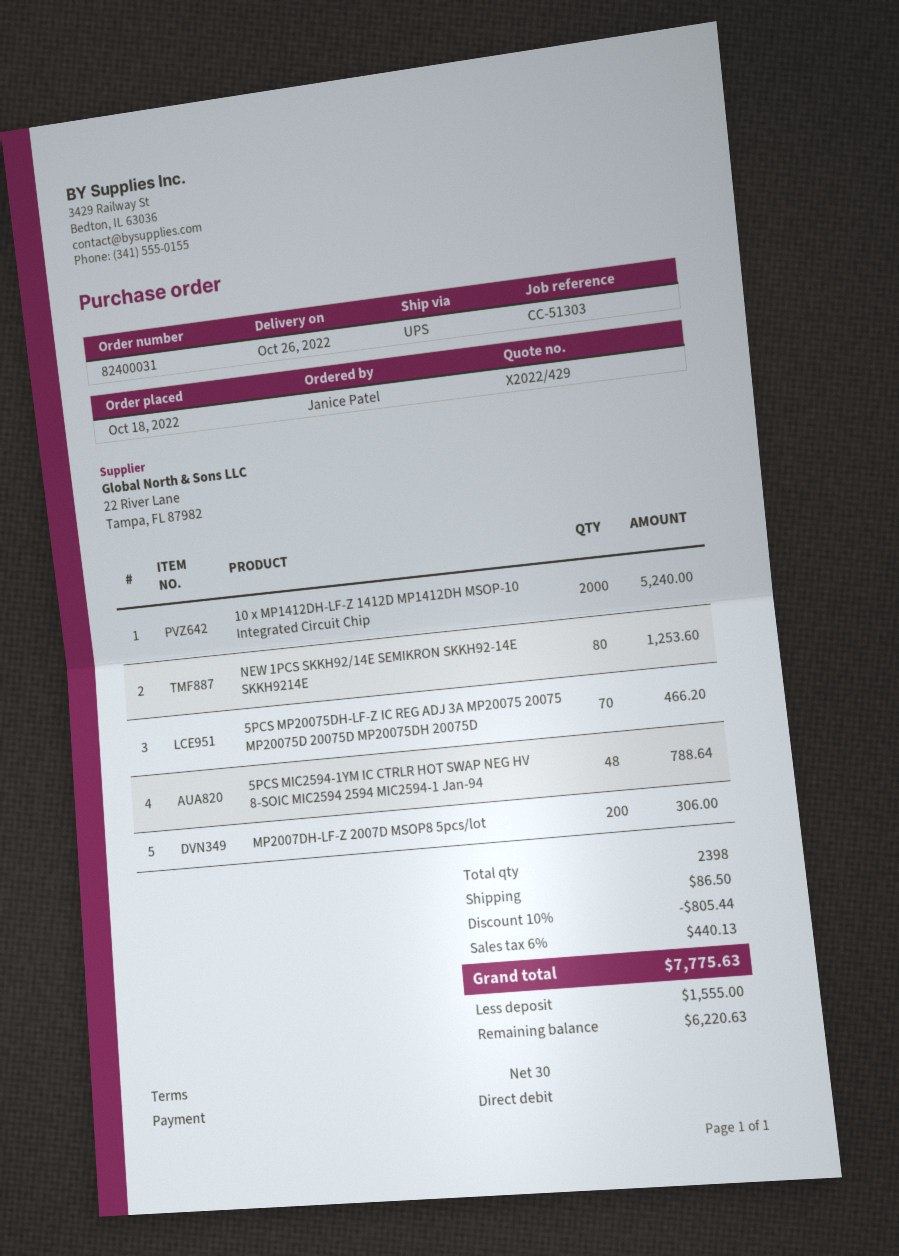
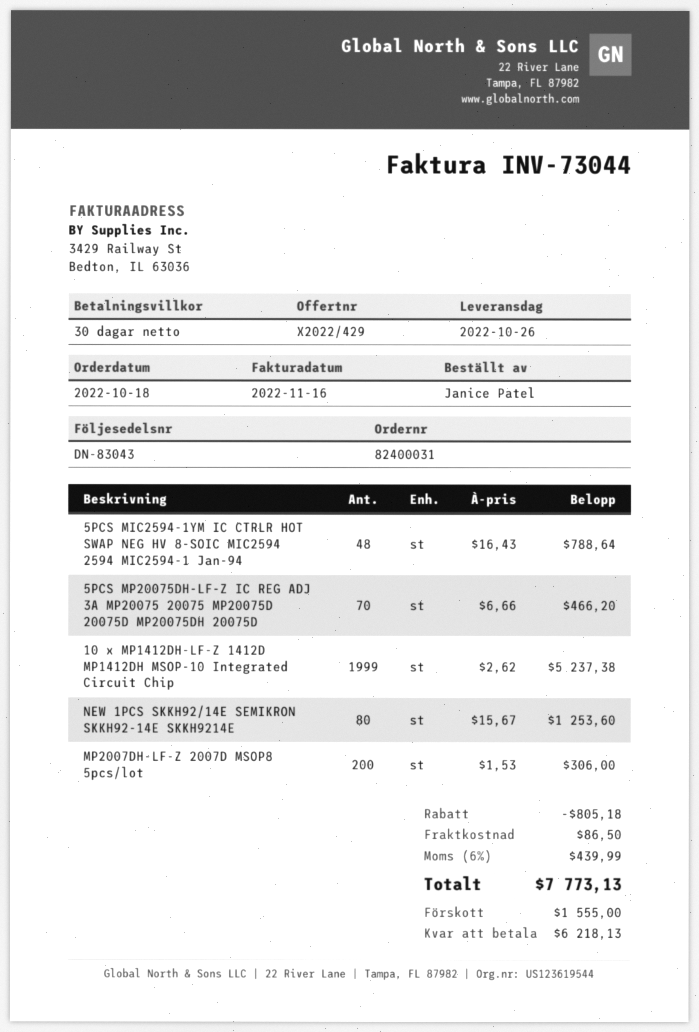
10 x MP1412DH-LF-Z 1412D MP1412DH MSOP-10 Integrated Circuit Chip: 2000 for 5240.00 -> 1999 for 5237.38
discount: 805.44 -> 805.18
tax: 6% = 440.13 -> 6% = 439.99
total: 7775.63 -> 7773.13
balance: 6220.63 -> 6218.13

